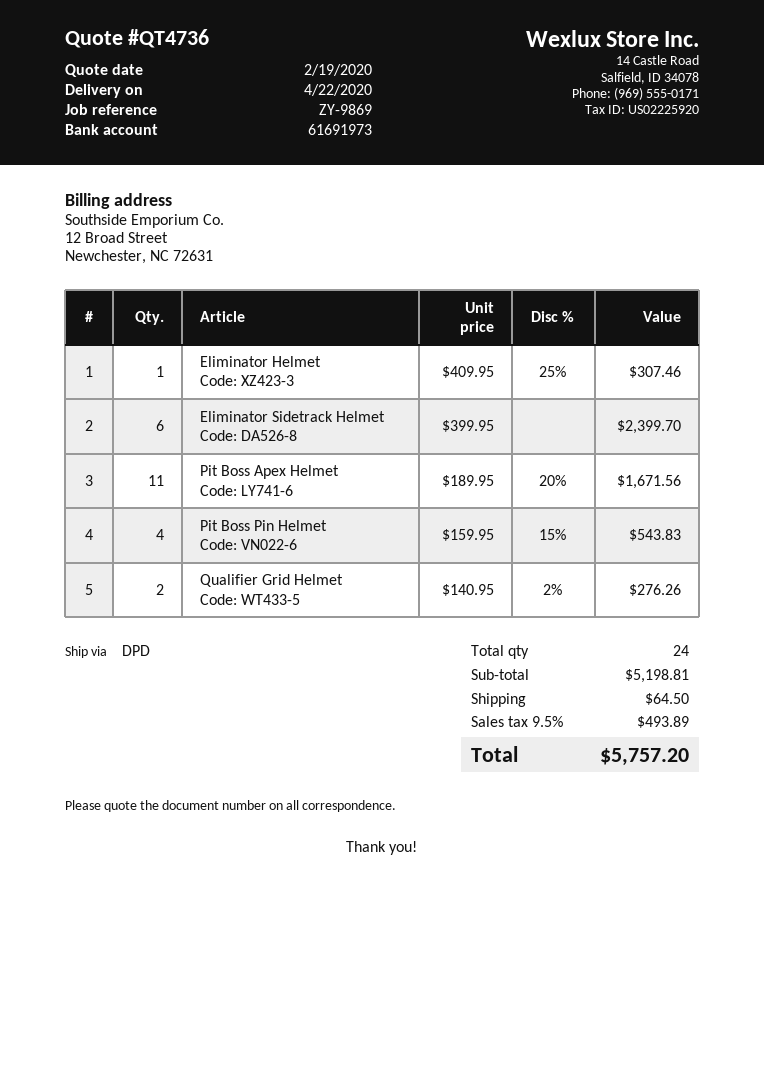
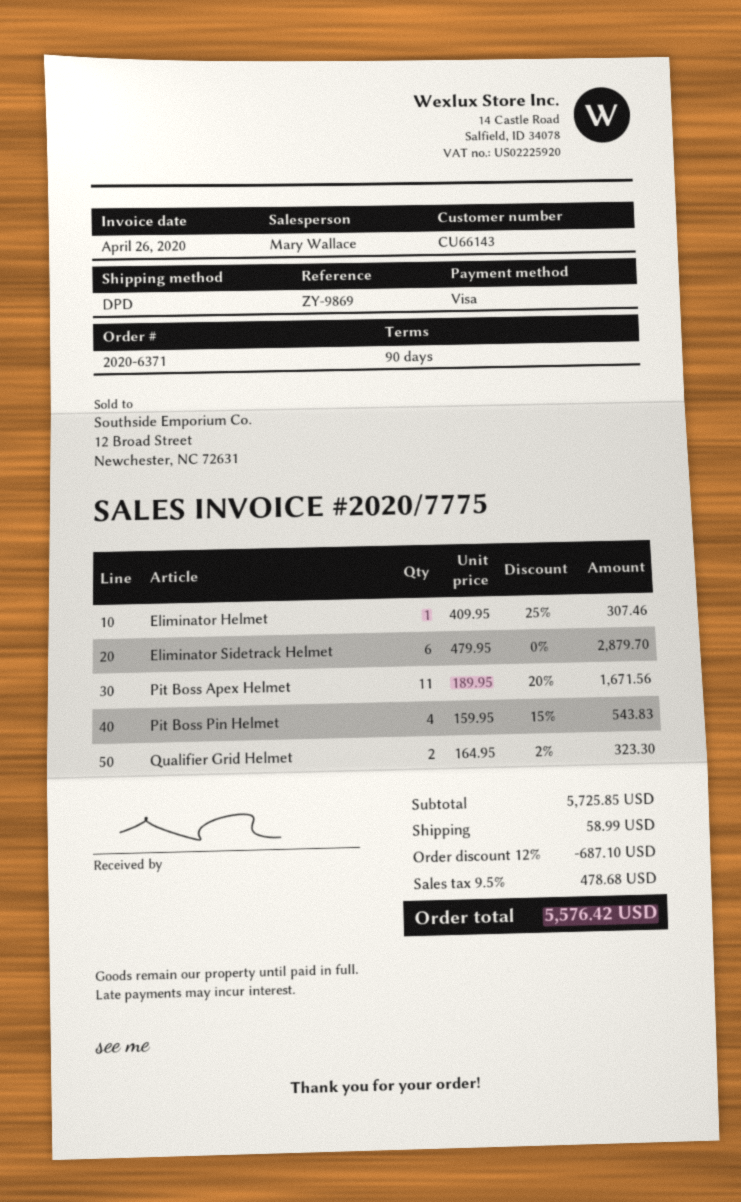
Eliminator Sidetrack Helmet: 6 x 399.95 = 2399.70 -> 6 x 479.95 = 2879.70
Qualifier Grid Helmet: 2 x 140.95 - 2% = 276.26 -> 2 x 164.95 - 2% = 323.30
subtotal: 5198.81 -> 5725.85
discount: none -> 12% = 687.10
shipping: 64.50 -> 58.99
tax: 9.5% = 493.89 -> 9.5% = 478.68
total: 5757.20 -> 5576.42

